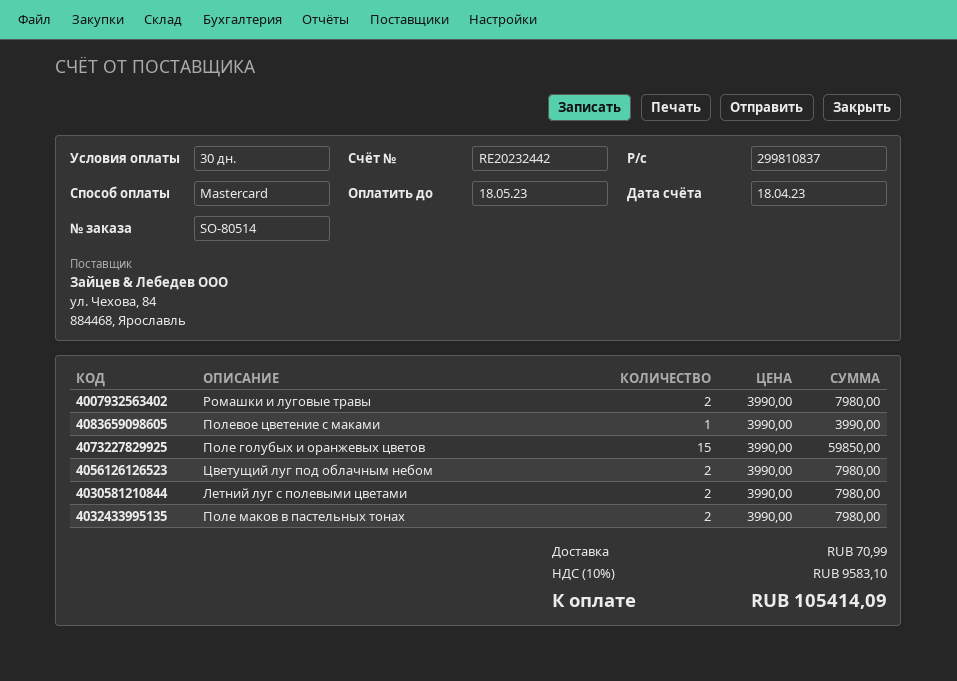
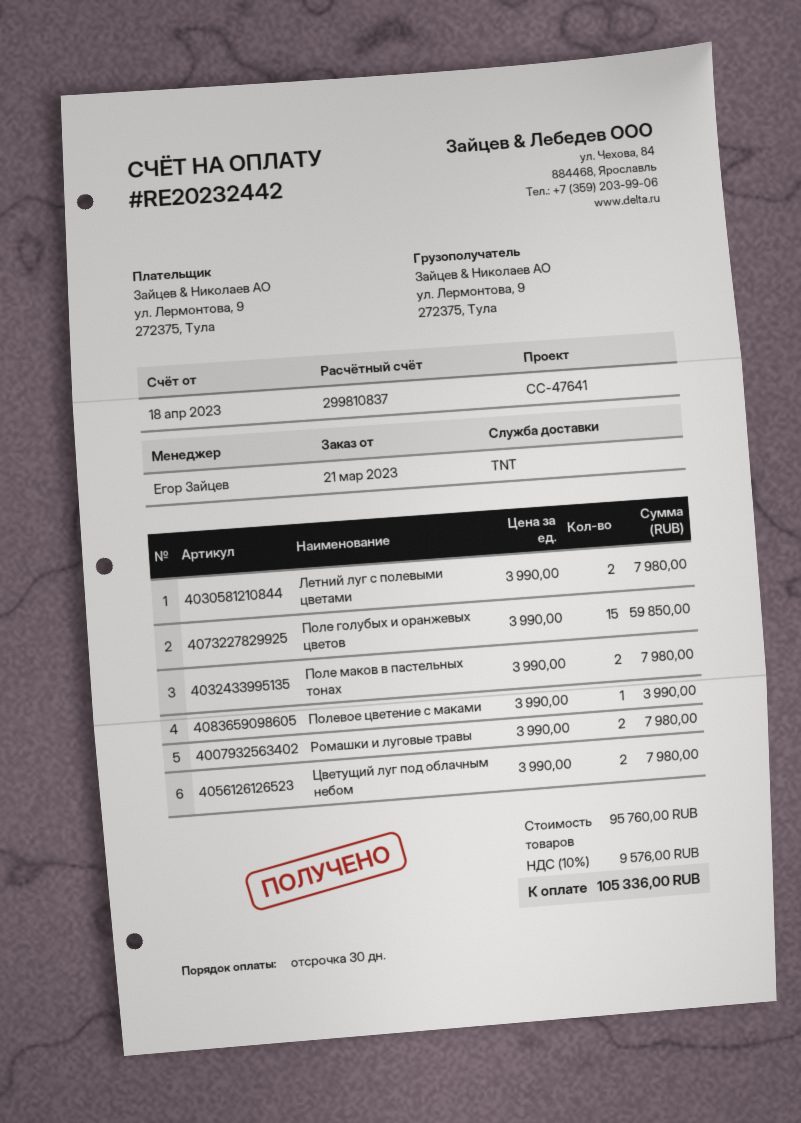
shipping: 70.99 -> none
tax: 10% = 9583.10 -> 10% = 9576.00
total: 105414.09 -> 105336.00

